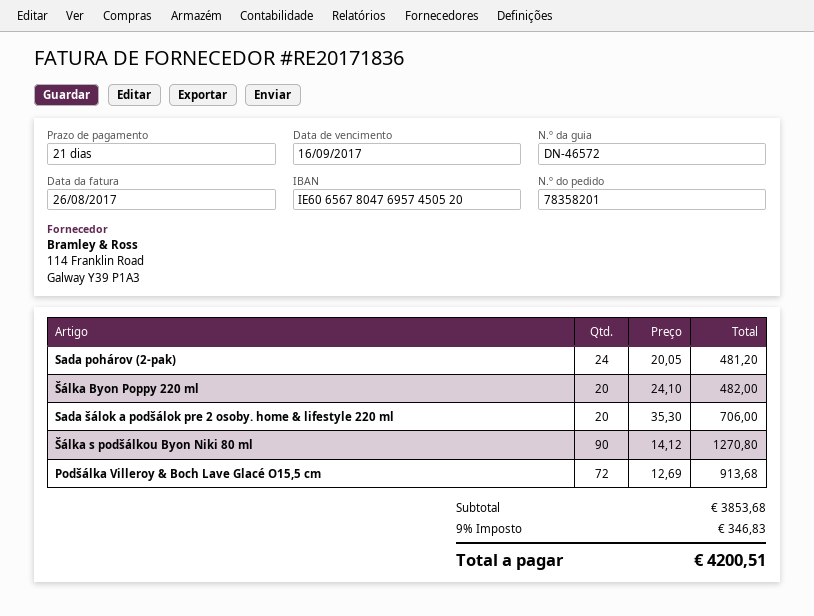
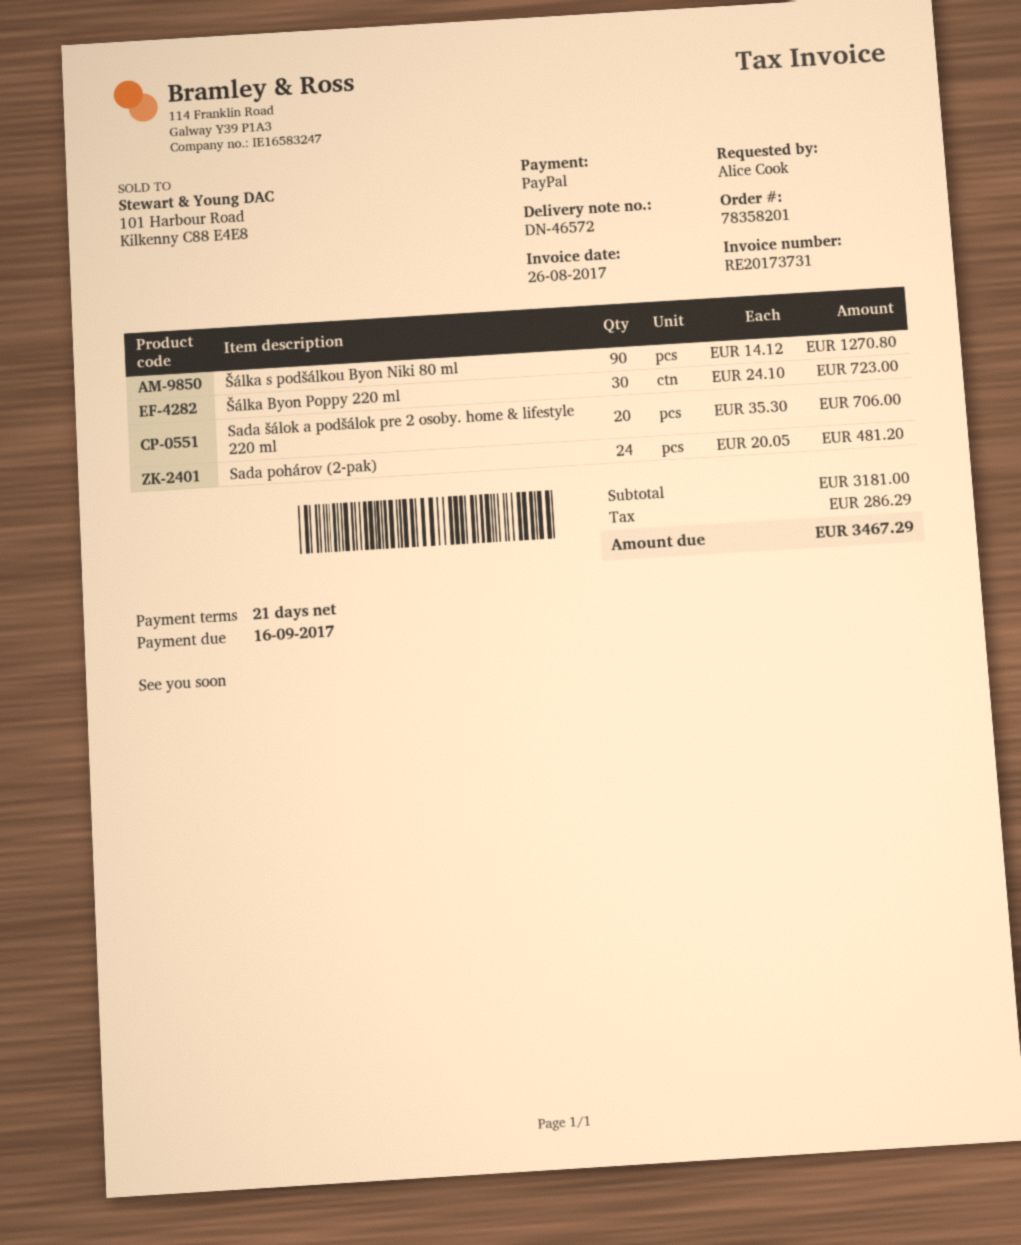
invoice number: RE20171836 -> RE20173731
Šálka Byon Poppy 220 ml: 20 x 24.10 = 482.00 -> 30 x 24.10 = 723.00
Podšálka Villeroy & Boch Lave Glacé O15,5 cm: 72 x 12.69 = 913.68 -> none
subtotal: 3853.68 -> 3181.00
tax: 346.83 -> 286.29
total: 4200.51 -> 3467.29

